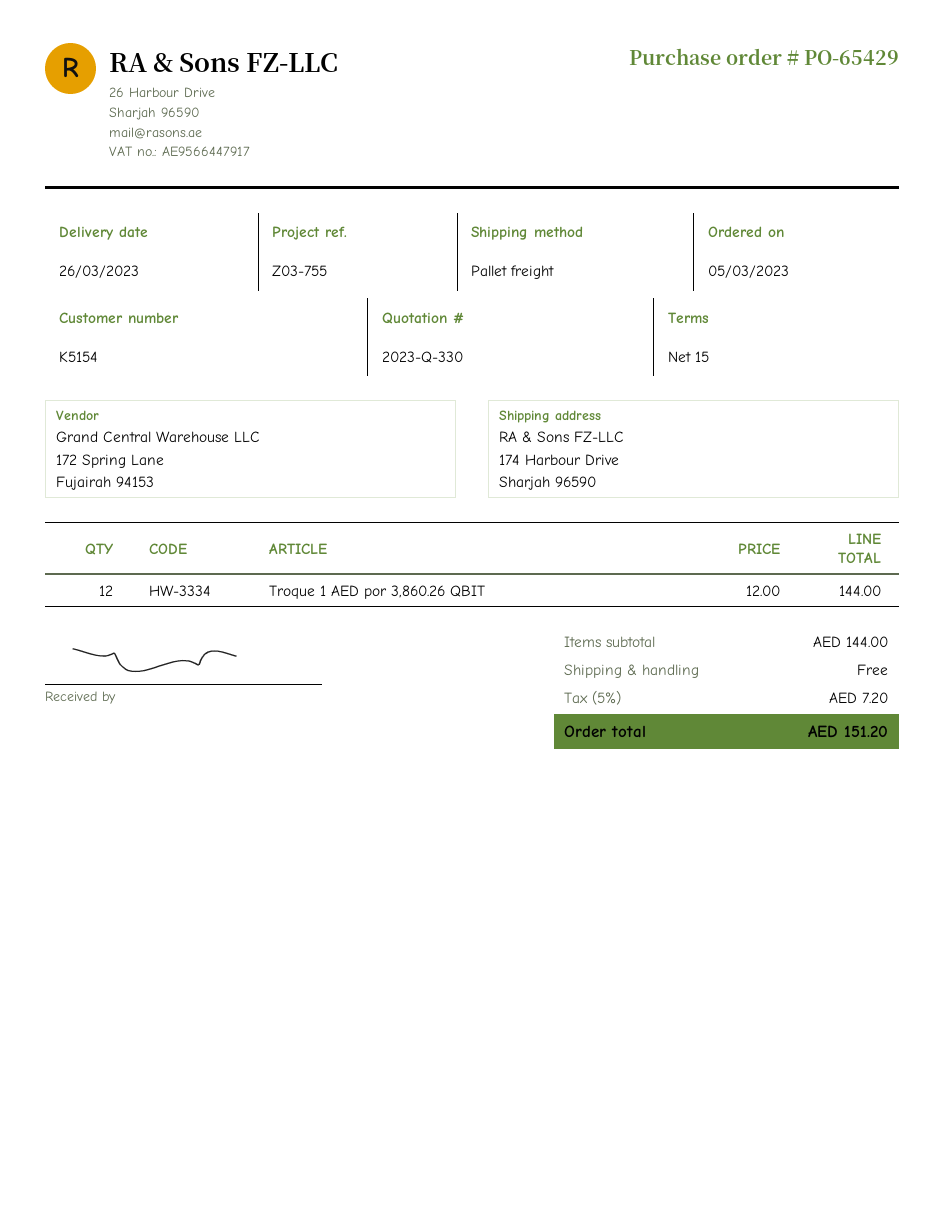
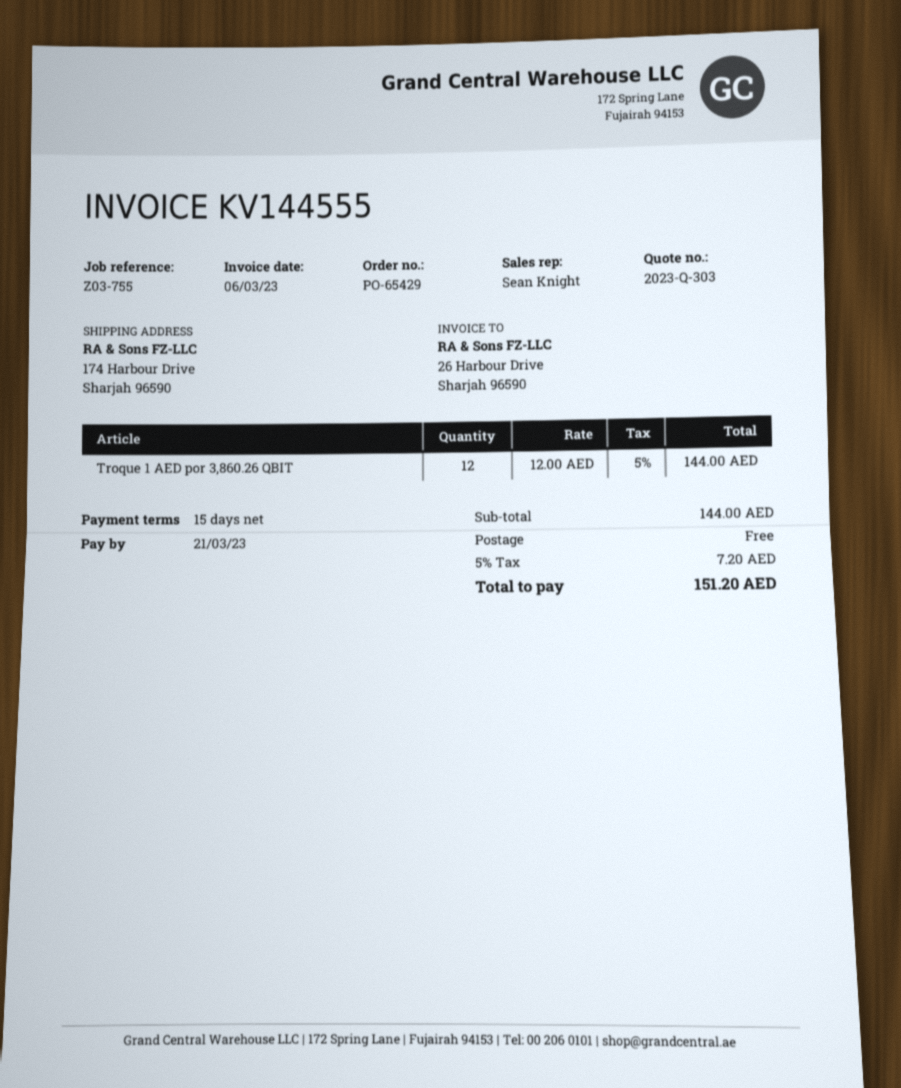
quote number: 2023-Q-330 -> 2023-Q-303

